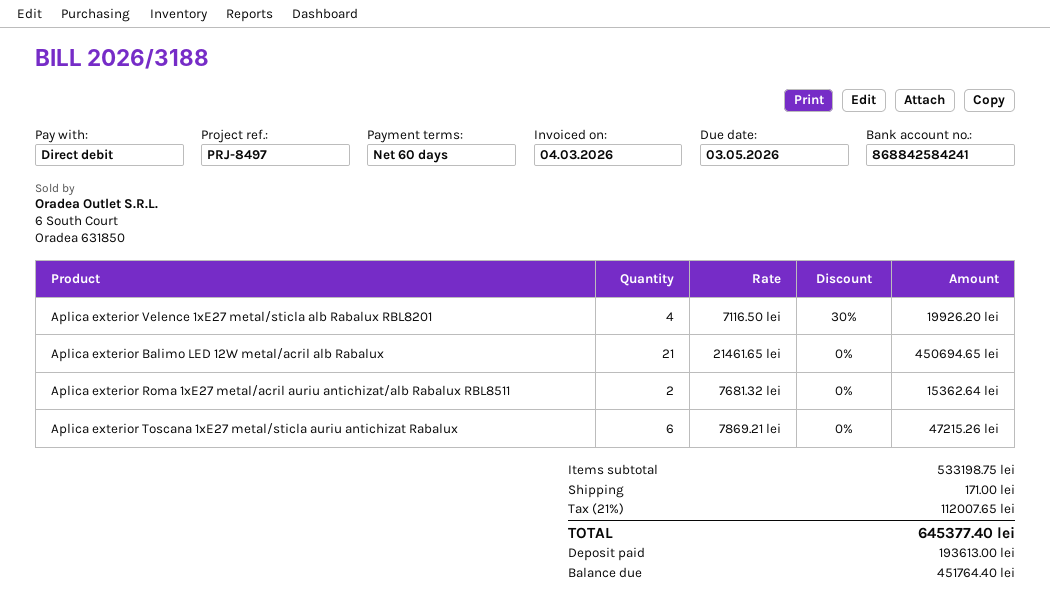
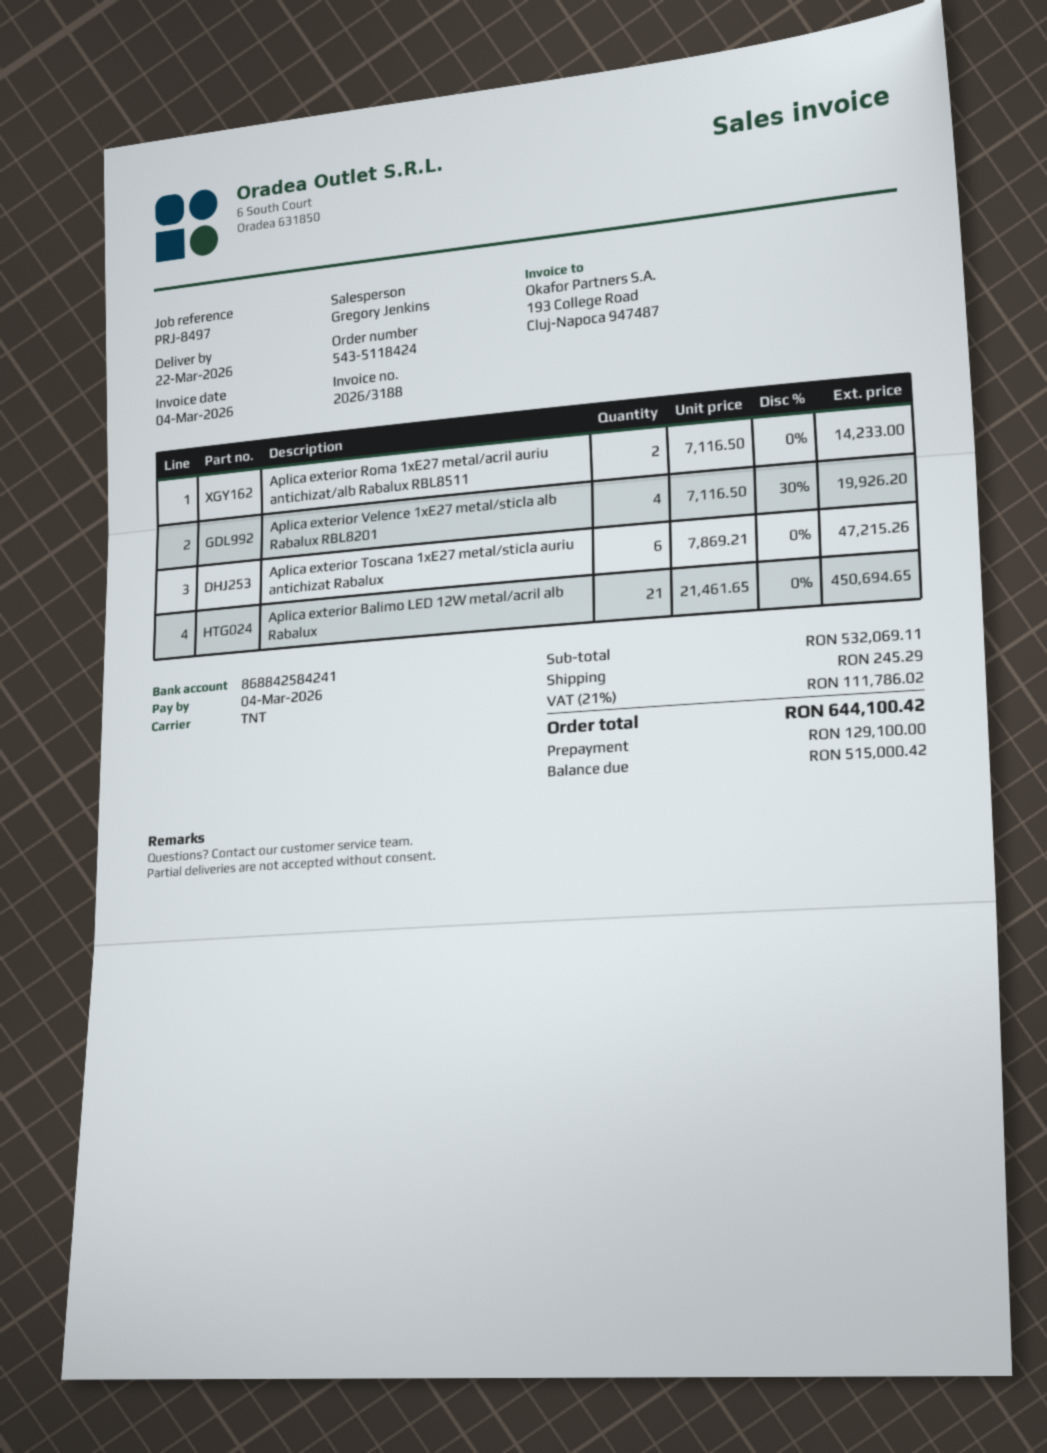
due date: 2026-05-03 -> 2026-03-04
Aplica exterior Roma 1xE27 metal/acril auriu antichizat/alb Rabalux RBL8511: 2 x 7681.32 = 15362.64 -> 2 x 7116.50 = 14233.00
subtotal: 533198.75 -> 532069.11
shipping: 171.00 -> 245.29
tax: 21% = 112007.65 -> 21% = 111786.02
total: 645377.40 -> 644100.42
deposit: 193613.00 -> 129100.00
balance: 451764.40 -> 515000.42

